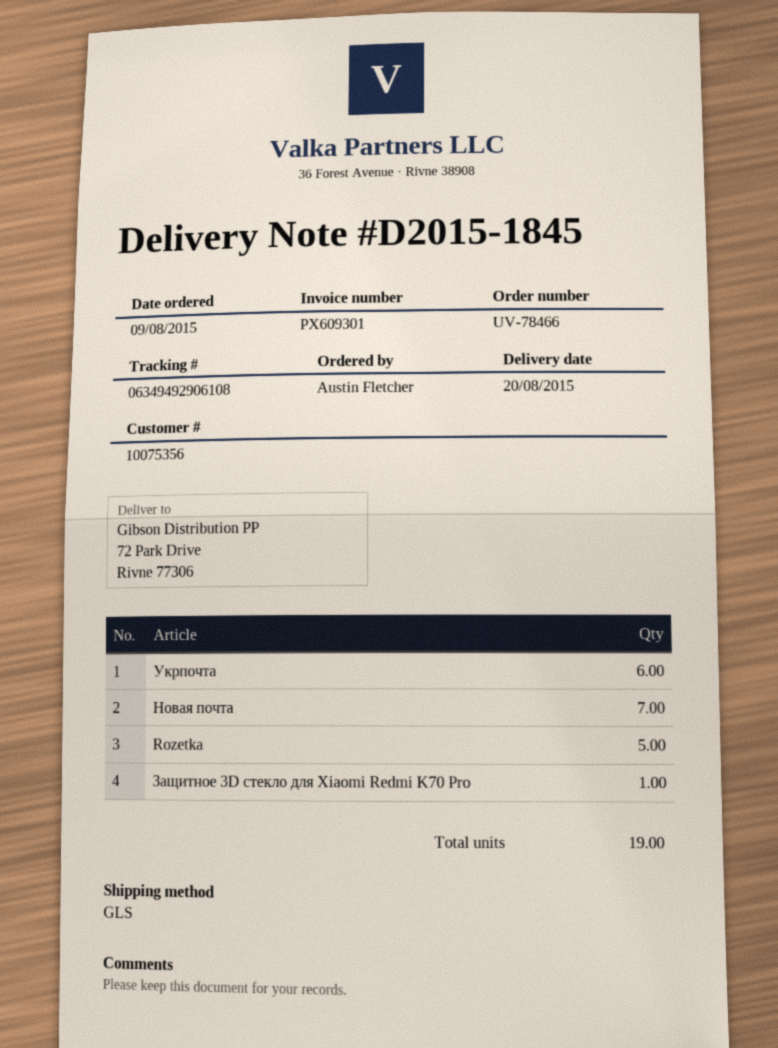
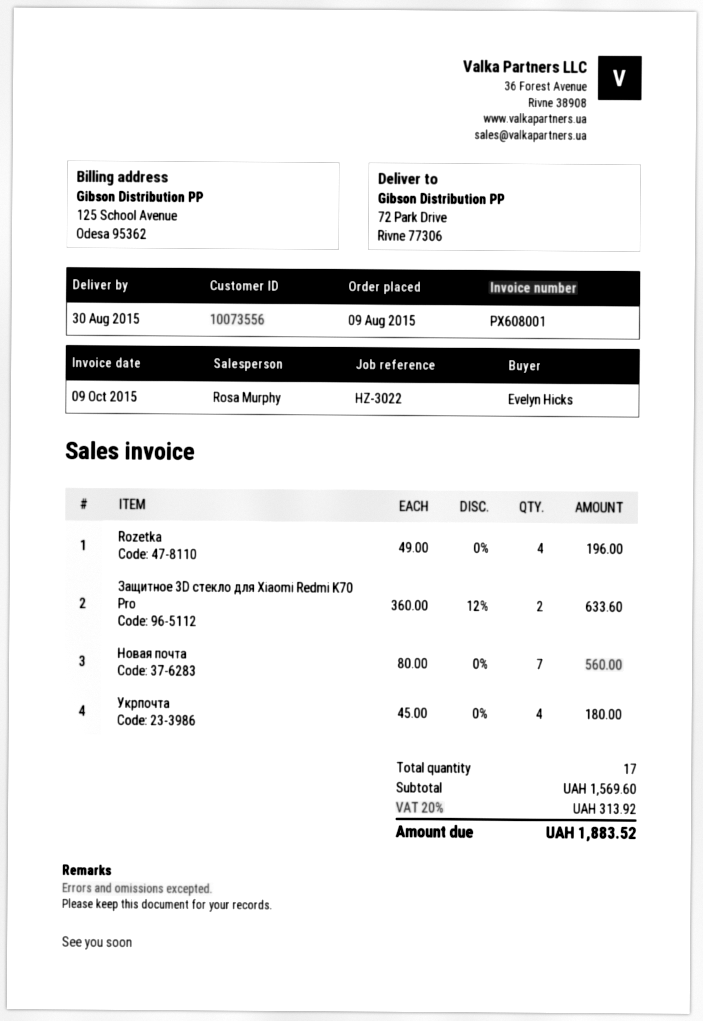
delivery date: 2015-08-20 -> 2015-08-30
invoice number: PX609301 -> PX608001
customer number: 10075356 -> 10073556
ordered by: Austin Fletcher -> Evelyn Hicks
Укрпочта: 6 -> 4
Rozetka: 5 -> 4
Защитное 3D стекло для Xiaomi Redmi K70 Pro: 1 -> 2
total quantity: 19 -> 17

